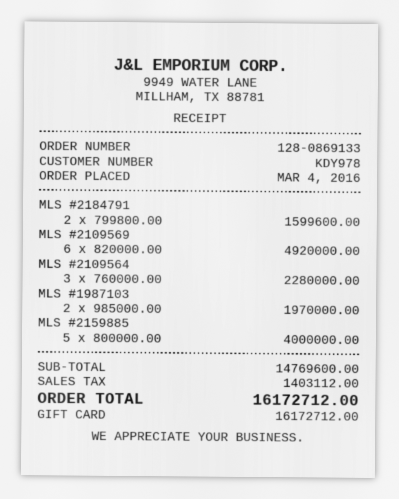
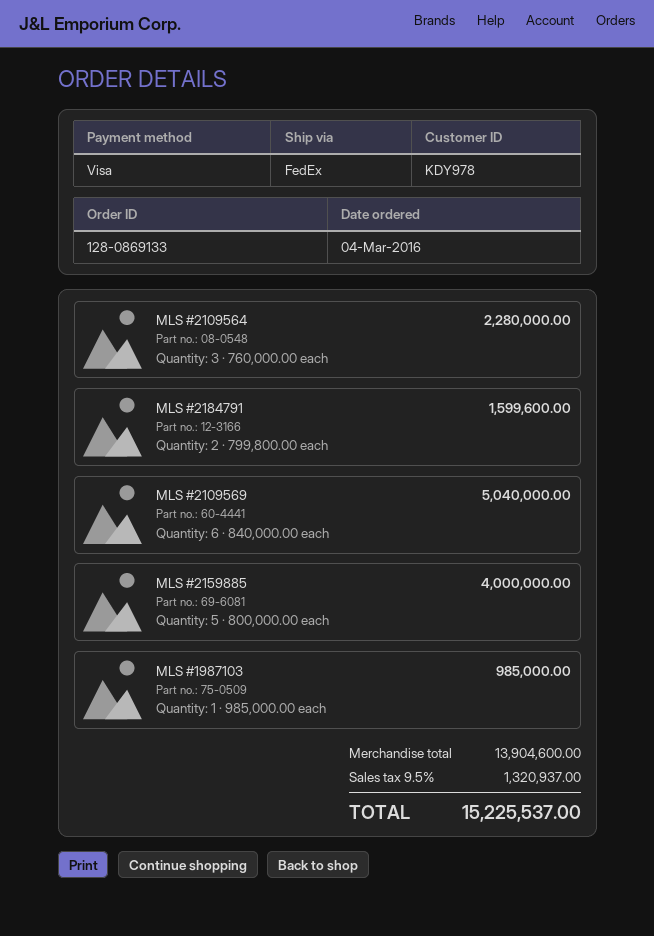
payment method: gift card -> Visa
MLS #2109569: 6 x 820000.00 = 4920000.00 -> 6 x 840000.00 = 5040000.00
MLS #1987103: 2 x 985000.00 = 1970000.00 -> 1 x 985000.00 = 985000.00
subtotal: 14769600.00 -> 13904600.00
tax: 1403112.00 -> 1320937.00
total: 16172712.00 -> 15225537.00

